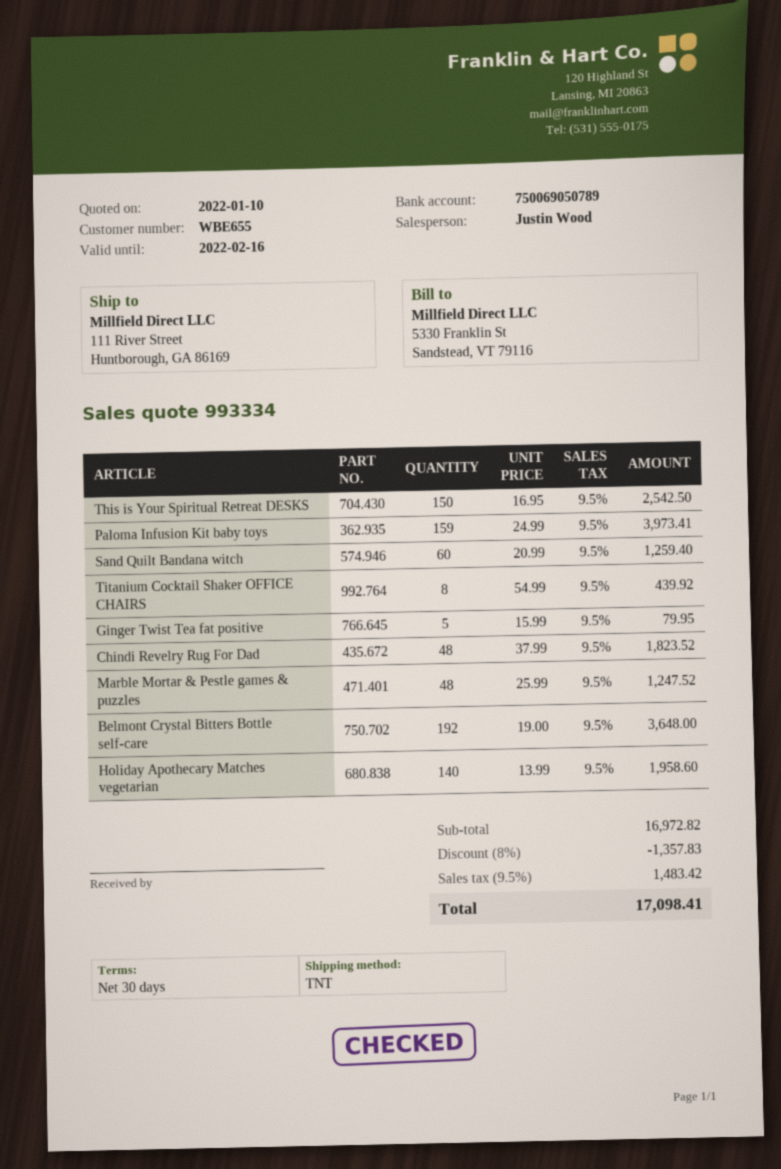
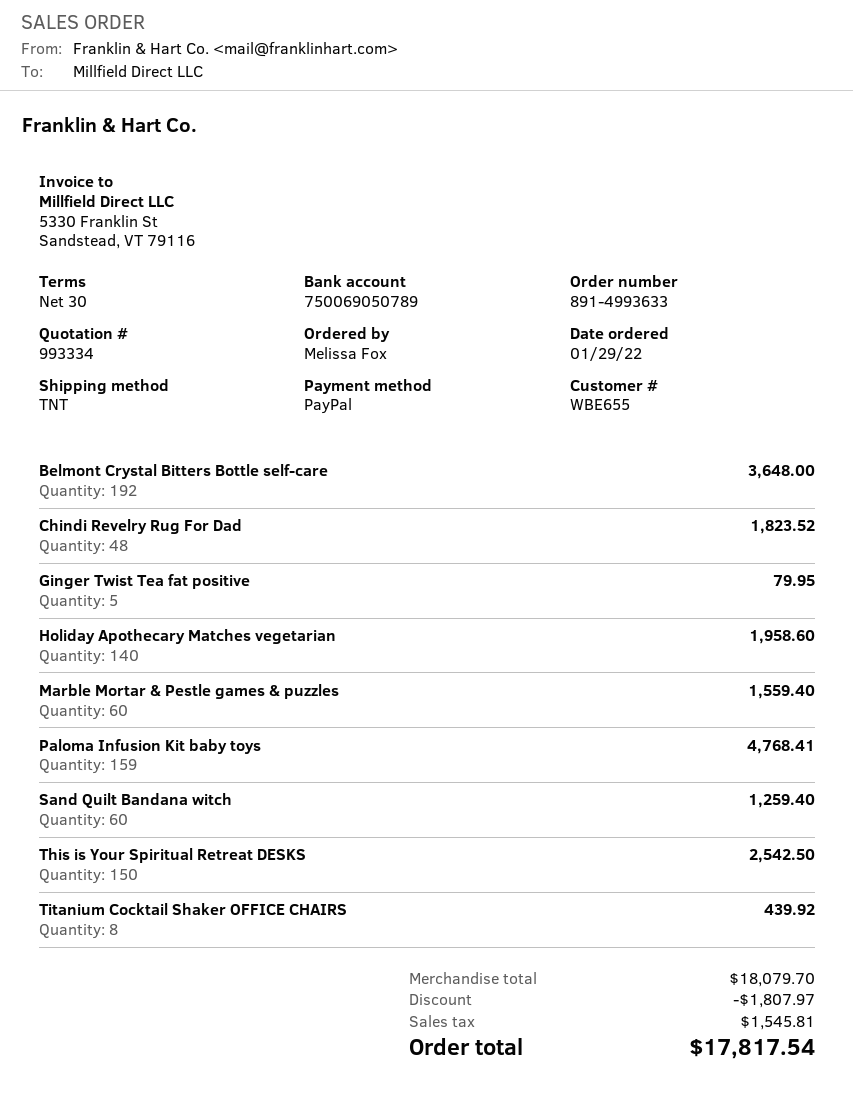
Paloma Infusion Kit baby toys: 159 for 3973.41 -> 159 for 4768.41
Marble Mortar & Pestle games & puzzles: 48 for 1247.52 -> 60 for 1559.40
subtotal: 16972.82 -> 18079.70
discount: 1357.83 -> 1807.97
tax: 1483.42 -> 1545.81
total: 17098.41 -> 17817.54

